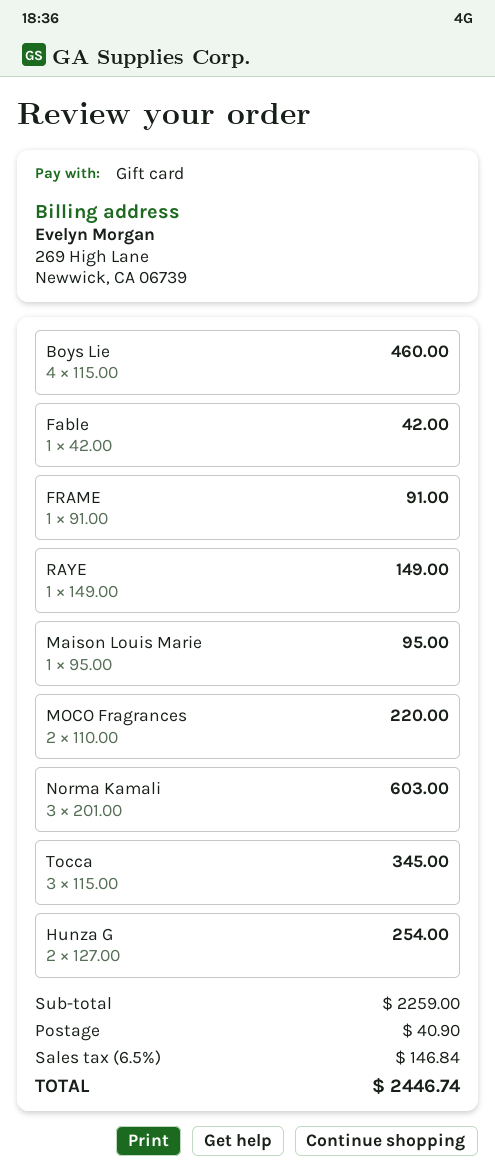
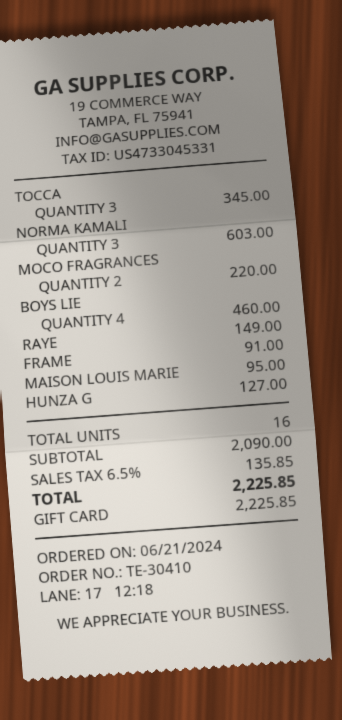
Fable: 1 for 42.00 -> none
Hunza G: 2 for 254.00 -> 1 for 127.00
subtotal: 2259.00 -> 2090.00
shipping: 40.90 -> none
tax: 6.5% = 146.84 -> 6.5% = 135.85
total: 2446.74 -> 2225.85

